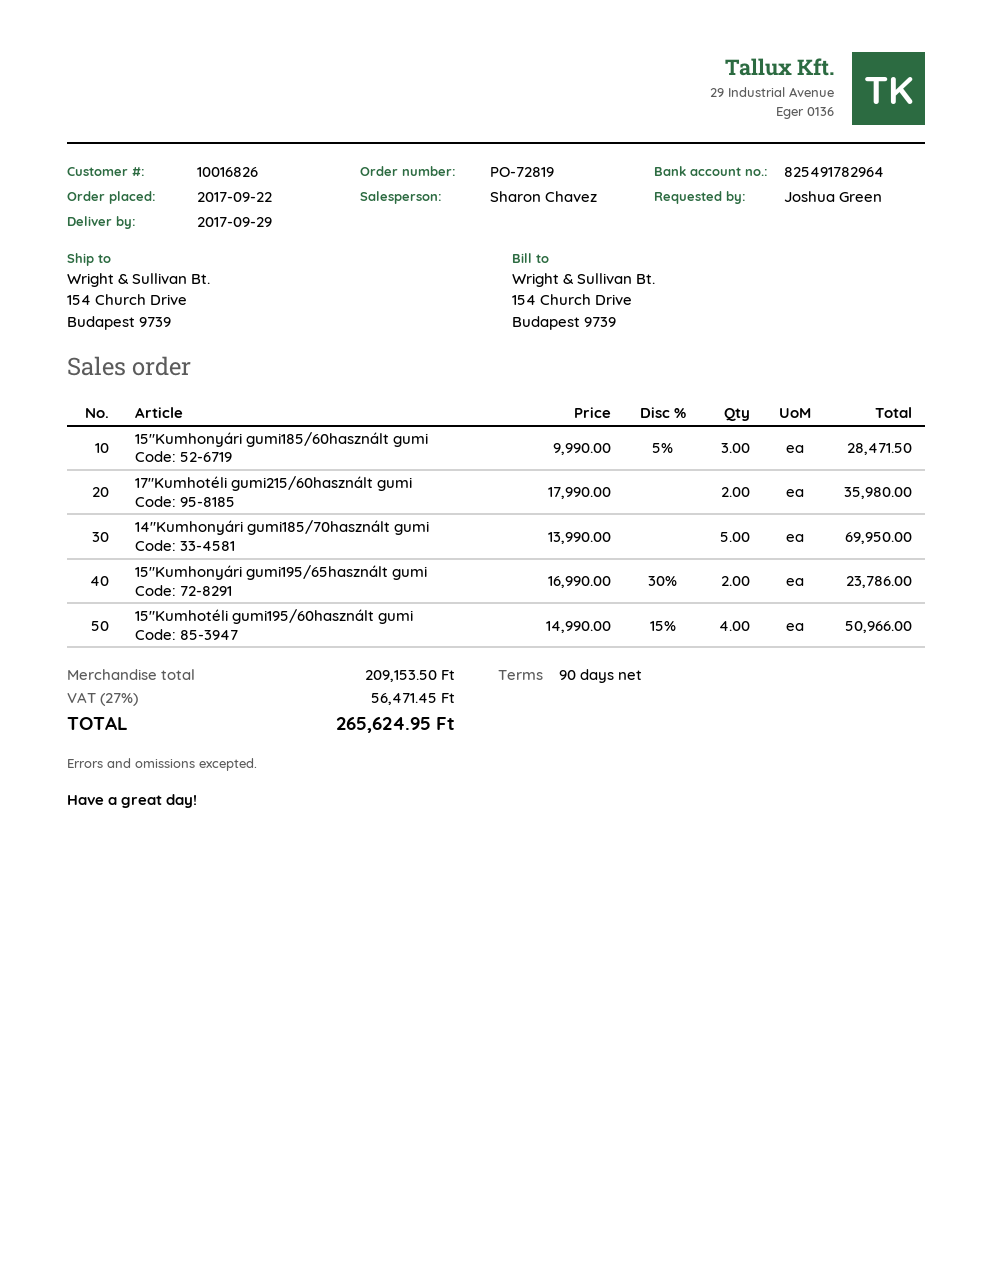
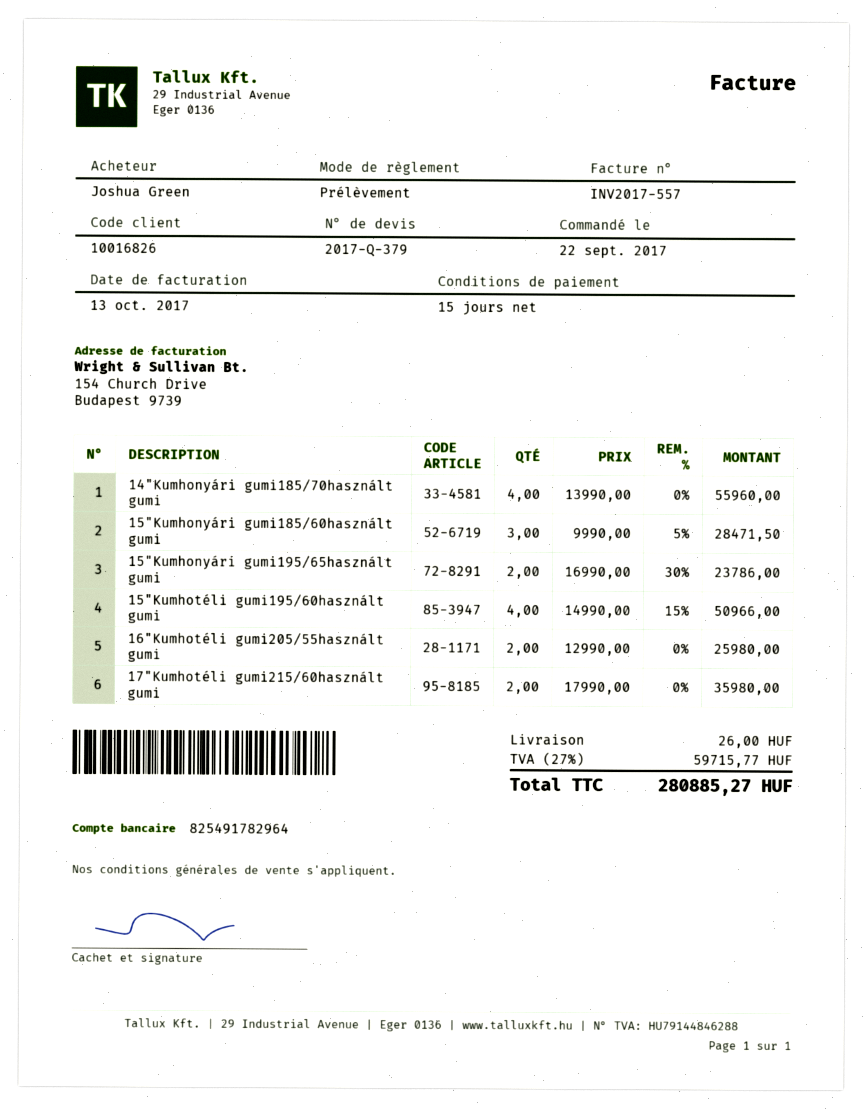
payment terms: 90 days -> 15 days
14"Kumhonyári gumi185/70használt gumi: 5 x 13990.00 = 69950.00 -> 4 x 13990.00 = 55960.00
16"Kumhotéli gumi205/55használt gumi: none -> 2 x 12990.00 = 25980.00
shipping: none -> 26.00
tax: 27% = 56471.45 -> 27% = 59715.77
total: 265624.95 -> 280885.27

